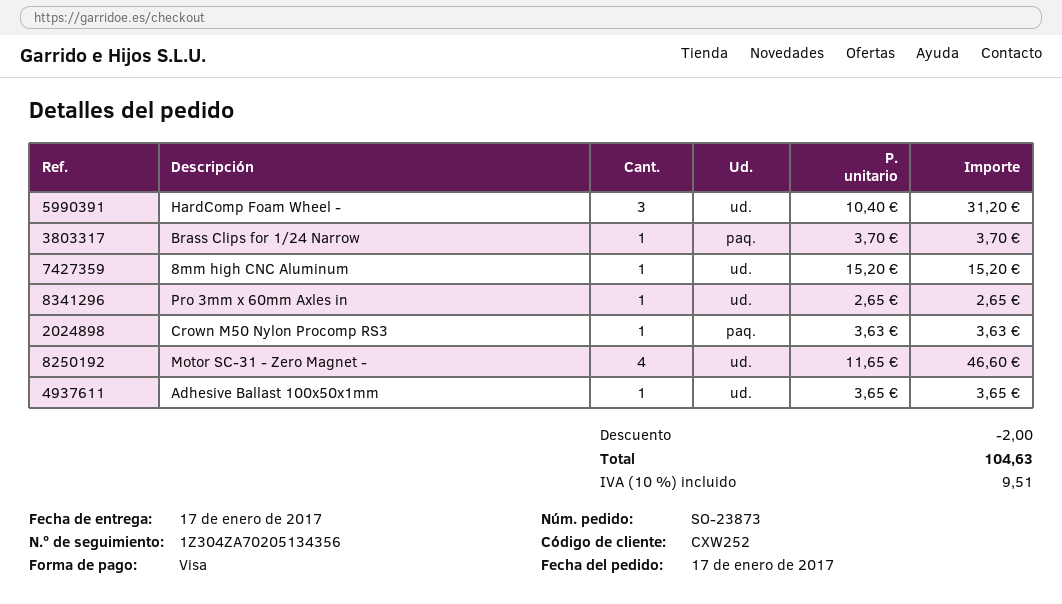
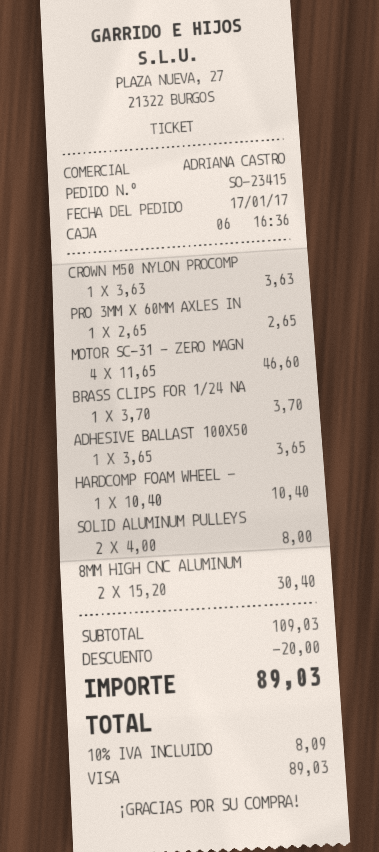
order number: SO-23873 -> SO-23415
HardComp Foam Wheel -: 3 x 10.40 = 31.20 -> 1 x 10.40 = 10.40
8mm high CNC Aluminum: 1 x 15.20 = 15.20 -> 2 x 15.20 = 30.40
SOLID ALUMINUM PULLEYS: none -> 2 x 4.00 = 8.00
discount: 2.00 -> 20.00
tax: 10% = 9.51 -> 10% = 8.09
total: 104.63 -> 89.03

